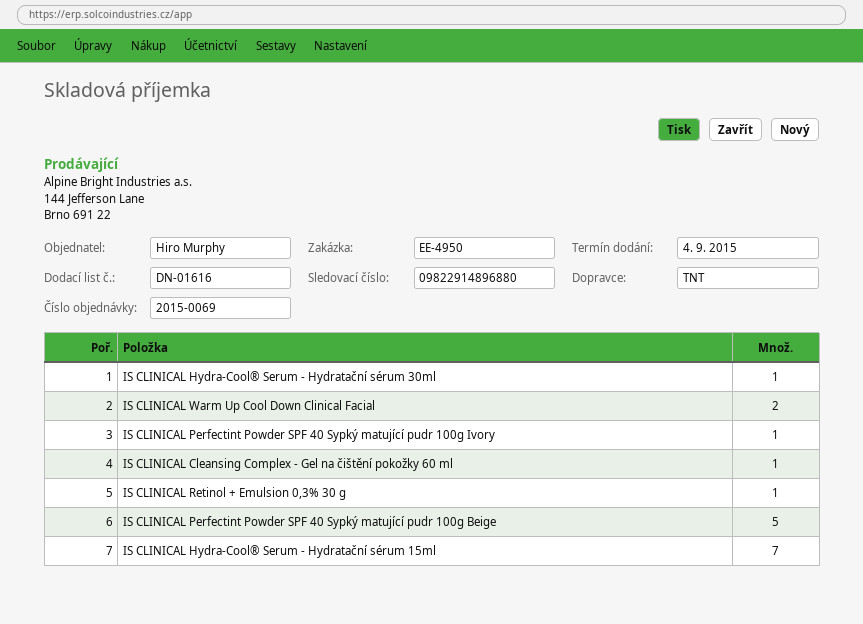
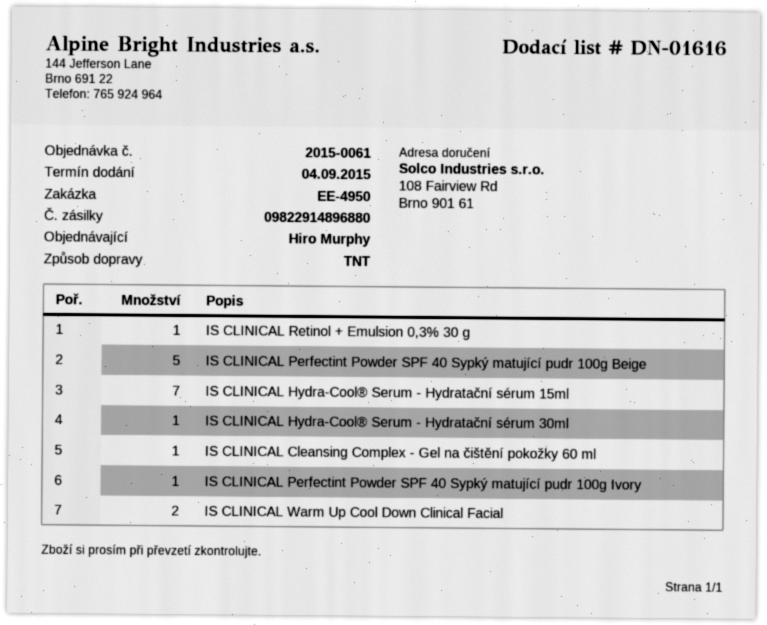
order number: 2015-0069 -> 2015-0061

